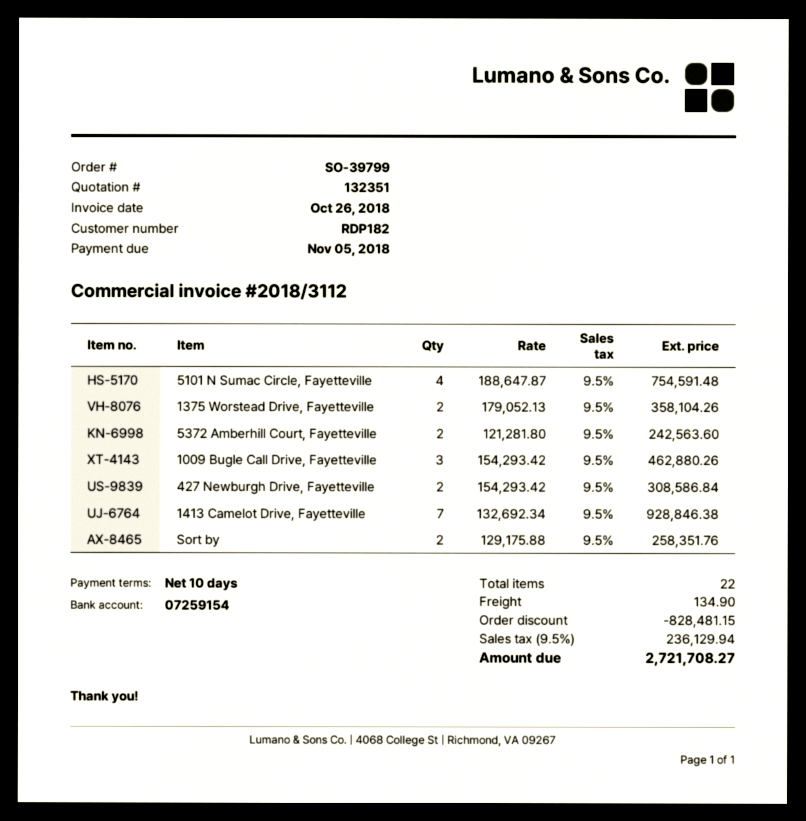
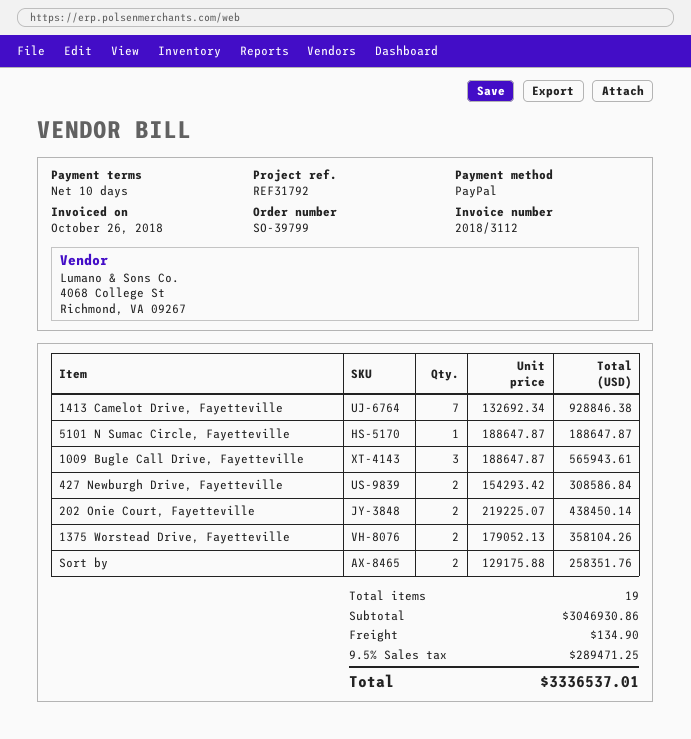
5101 N Sumac Circle, Fayetteville: 4 x 188647.87 = 754591.48 -> 1 x 188647.87 = 188647.87
5372 Amberhill Court, Fayetteville: 2 x 121281.80 = 242563.60 -> none
1009 Bugle Call Drive, Fayetteville: 3 x 154293.42 = 462880.26 -> 3 x 188647.87 = 565943.61
202 Onie Court, Fayetteville: none -> 2 x 219225.07 = 438450.14
total quantity: 22 -> 19
discount: 828481.15 -> none
tax: 9.5% = 236129.94 -> 9.5% = 289471.25
total: 2721708.27 -> 3336537.01

